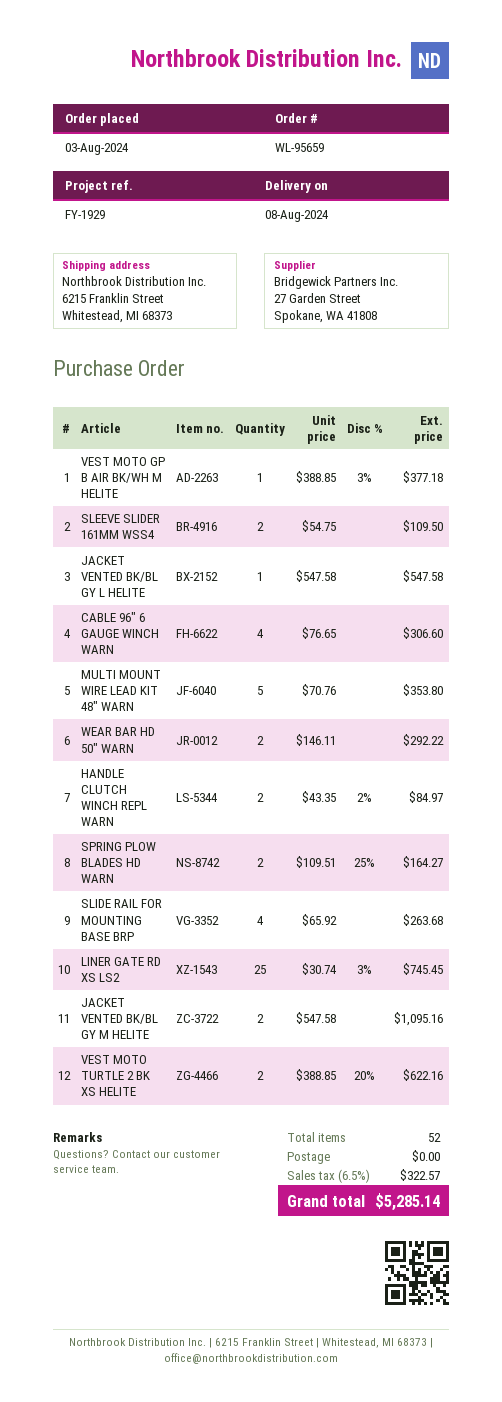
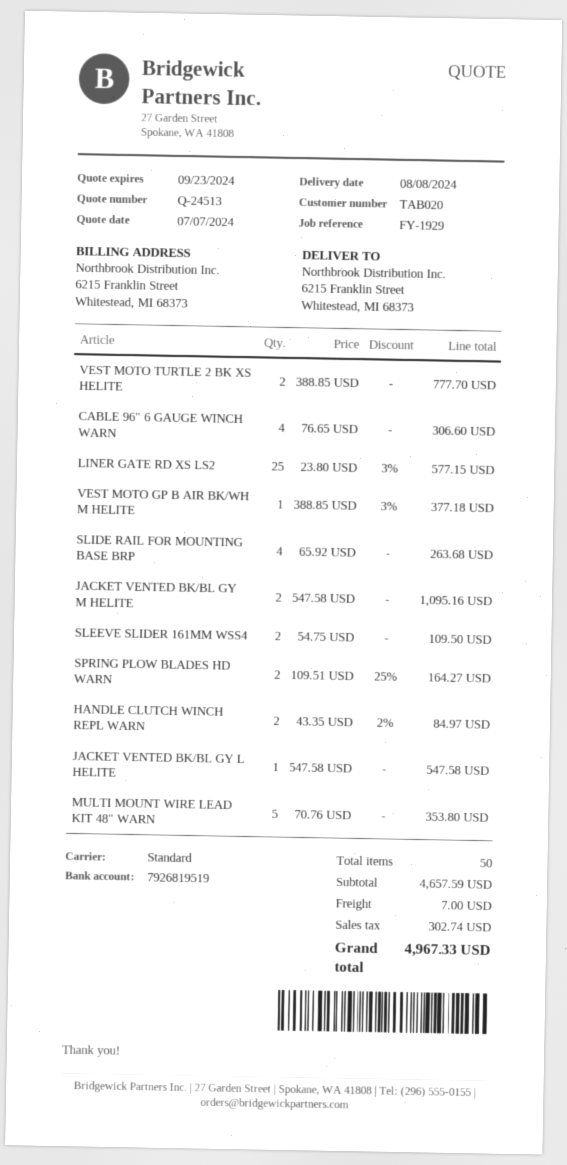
WEAR BAR HD 50" WARN: 2 x 146.11 = 292.22 -> none
LINER GATE RD XS LS2: 25 x 30.74 - 3% = 745.45 -> 25 x 23.80 - 3% = 577.15
VEST MOTO TURTLE 2 BK XS HELITE: 2 x 388.85 - 20% = 622.16 -> 2 x 388.85 = 777.70
total quantity: 52 -> 50
shipping: 0.00 -> 7.00
tax: 322.57 -> 302.74
total: 5285.14 -> 4967.33

